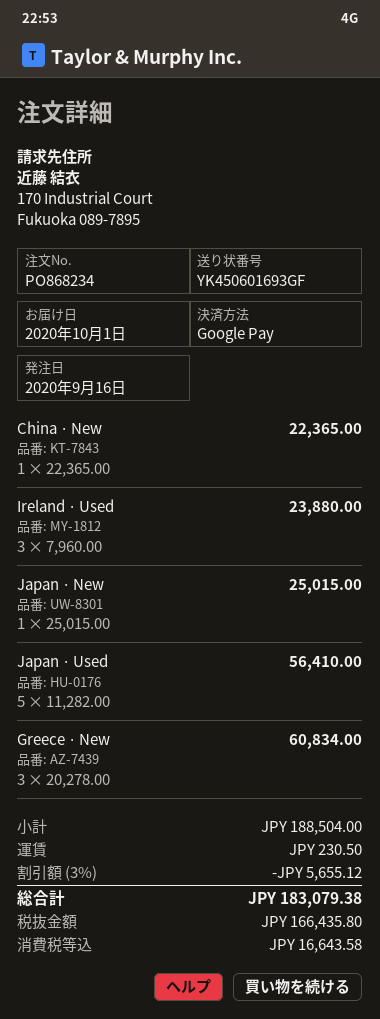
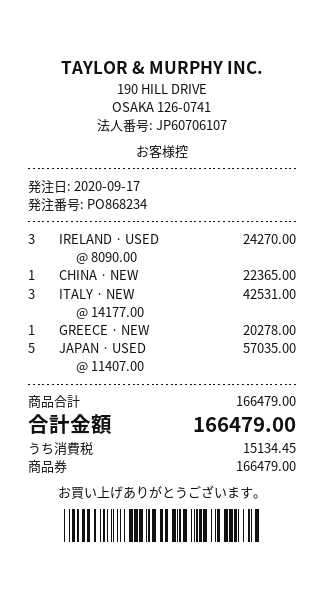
order date: 2020-09-16 -> 2020-09-17
payment method: Google Pay -> gift card
Ireland · Used: 3 x 7960.00 = 23880.00 -> 3 x 8090.00 = 24270.00
Japan · New: 1 x 25015.00 = 25015.00 -> none
Japan · Used: 5 x 11282.00 = 56410.00 -> 5 x 11407.00 = 57035.00
Greece · New: 3 x 20278.00 = 60834.00 -> 1 x 20278.00 = 20278.00
ITALY · NEW: none -> 3 x 14177.00 = 42531.00
subtotal: 188504.00 -> 166479.00
discount: 3% = 5655.12 -> none
shipping: 230.50 -> none
tax: 16643.58 -> 15134.45
total: 183079.38 -> 166479.00

